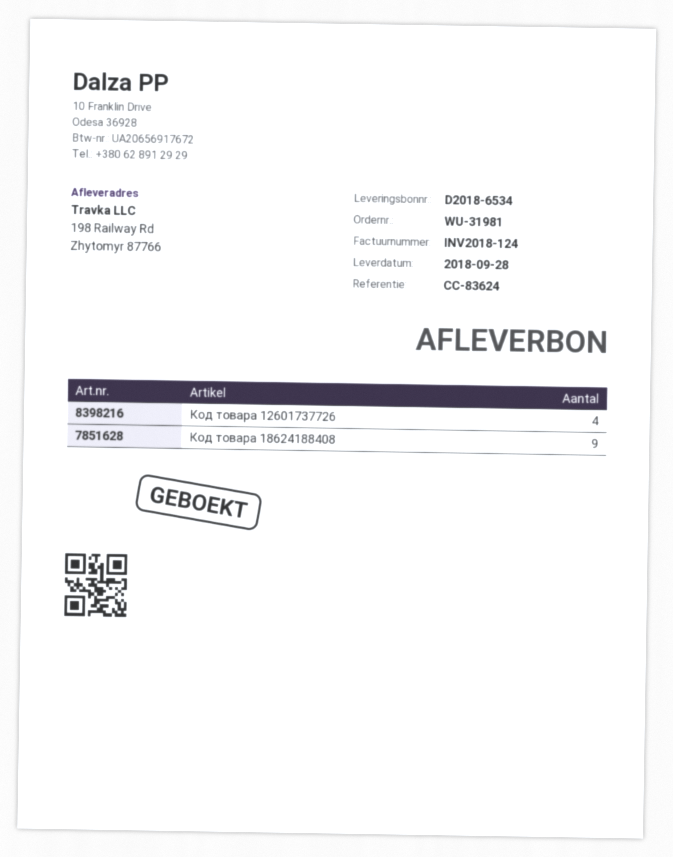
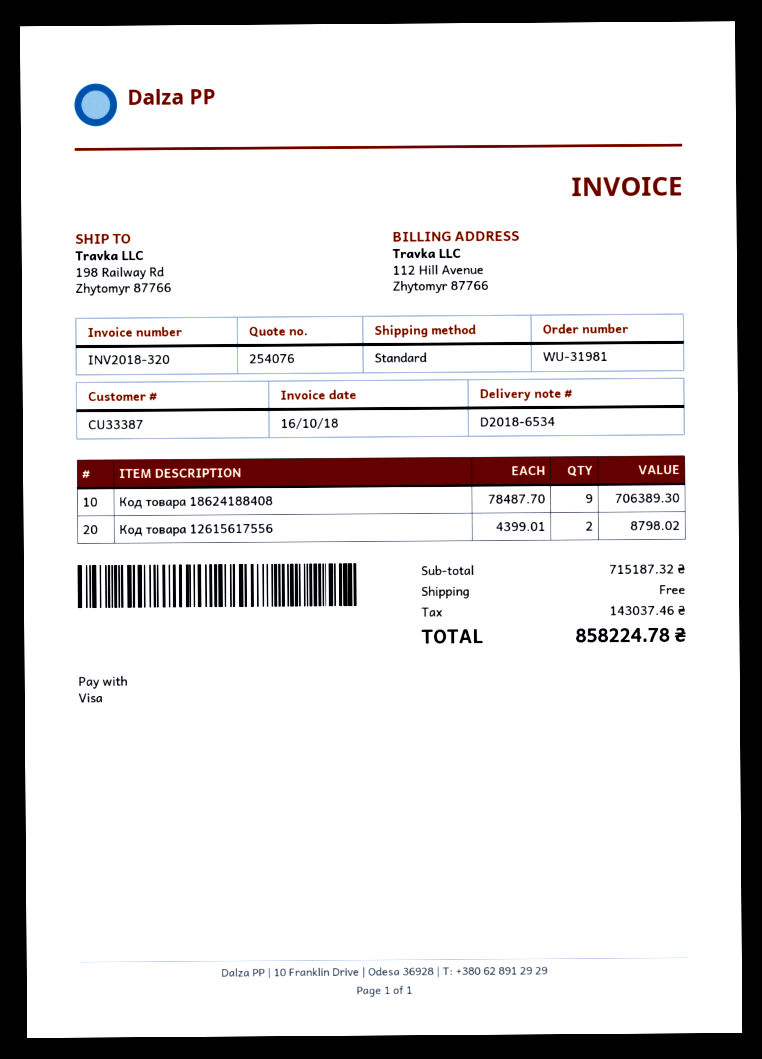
invoice number: INV2018-124 -> INV2018-320
Код товара 12601737726: 4 -> none
Код товара 12615617556: none -> 2

